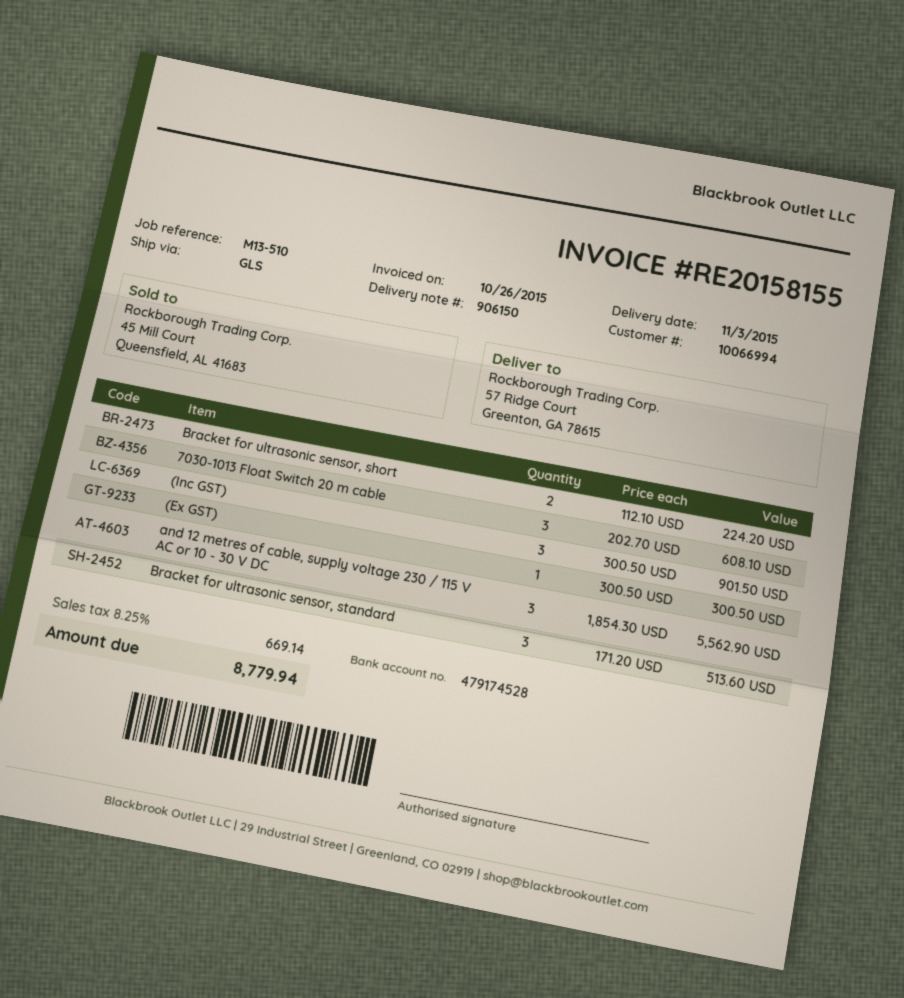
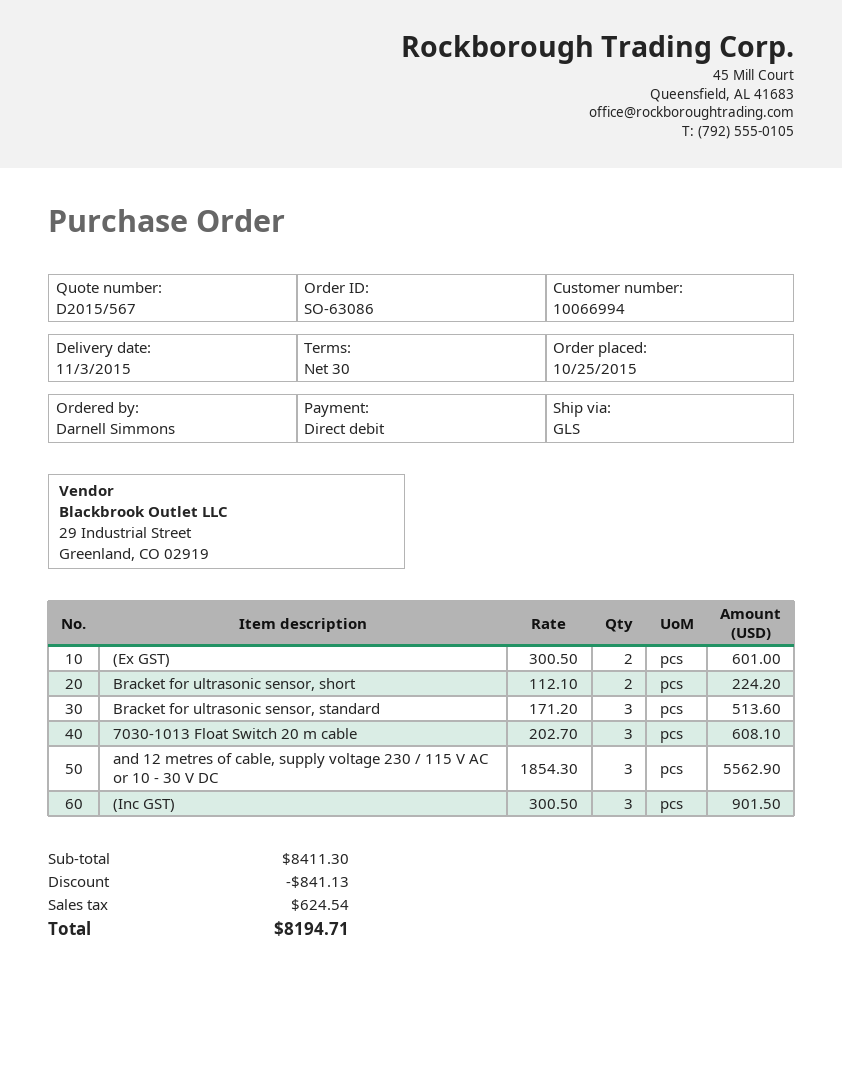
(Ex GST): 1 x 300.50 = 300.50 -> 2 x 300.50 = 601.00
discount: none -> 841.13
tax: 669.14 -> 624.54
total: 8779.94 -> 8194.71

